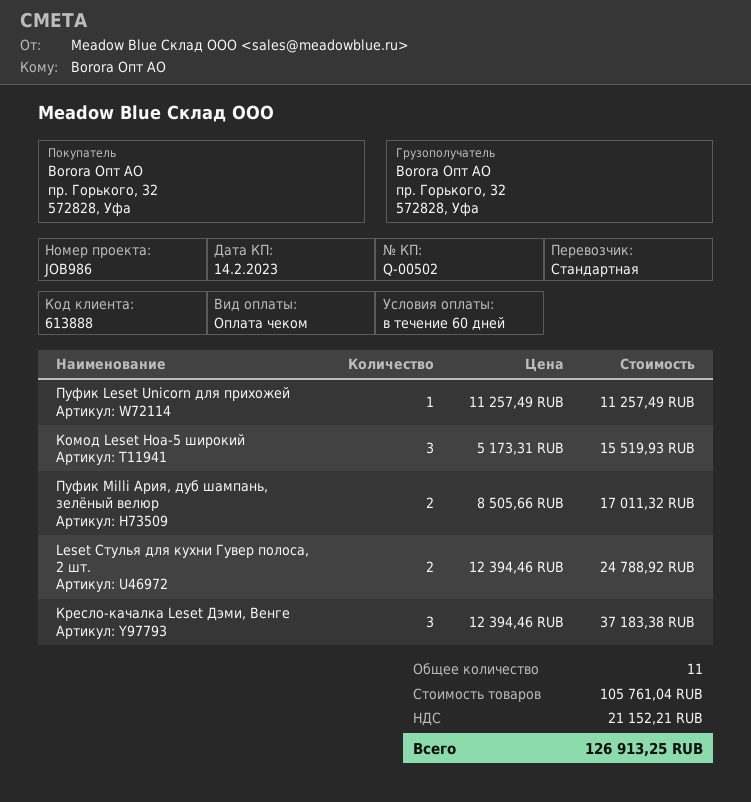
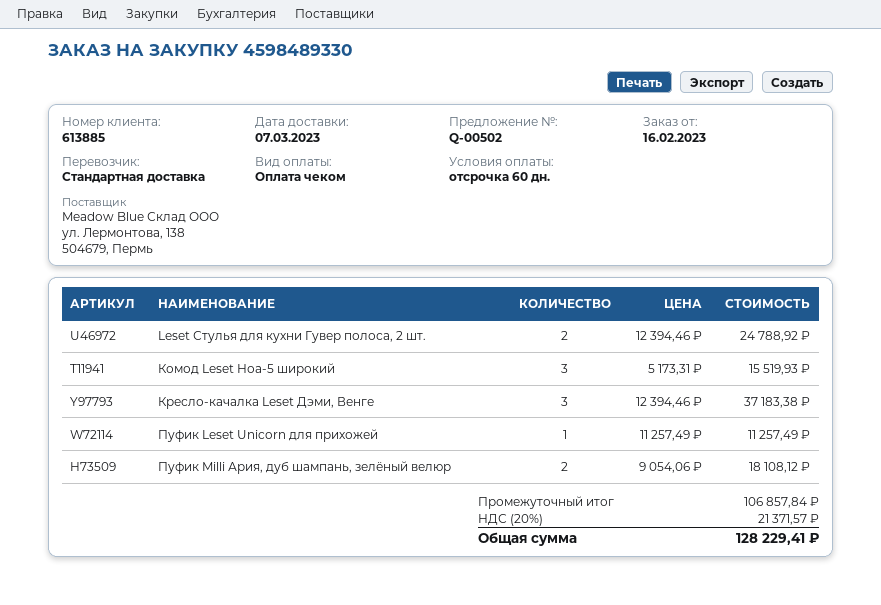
customer number: 613888 -> 613885
Пуфик Milli Ария, дуб шампань, зелёный велюр: 2 x 8505.66 = 17011.32 -> 2 x 9054.06 = 18108.12
subtotal: 105761.04 -> 106857.84
tax: 21152.21 -> 21371.57
total: 126913.25 -> 128229.41

